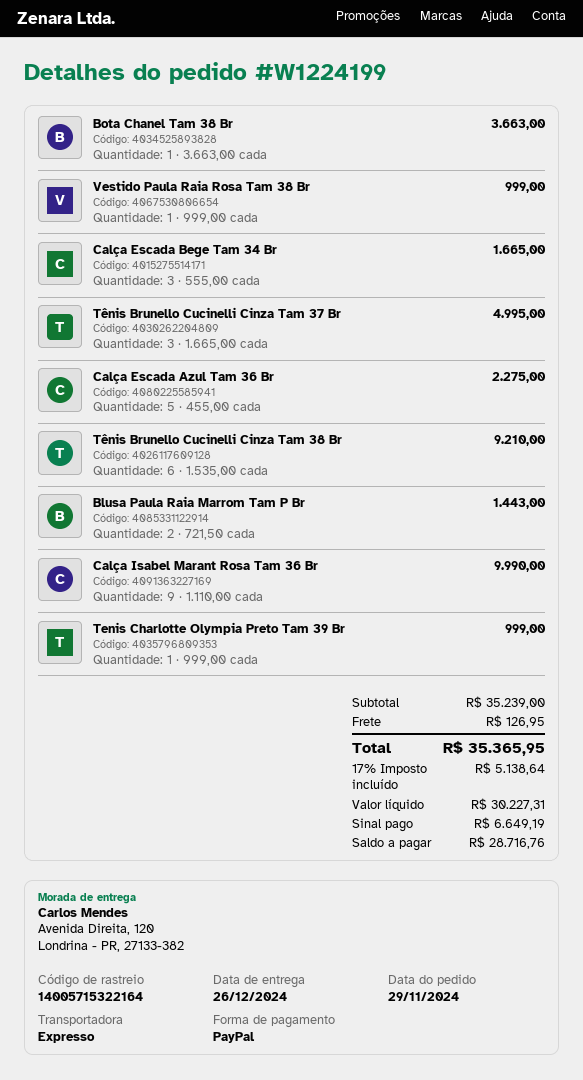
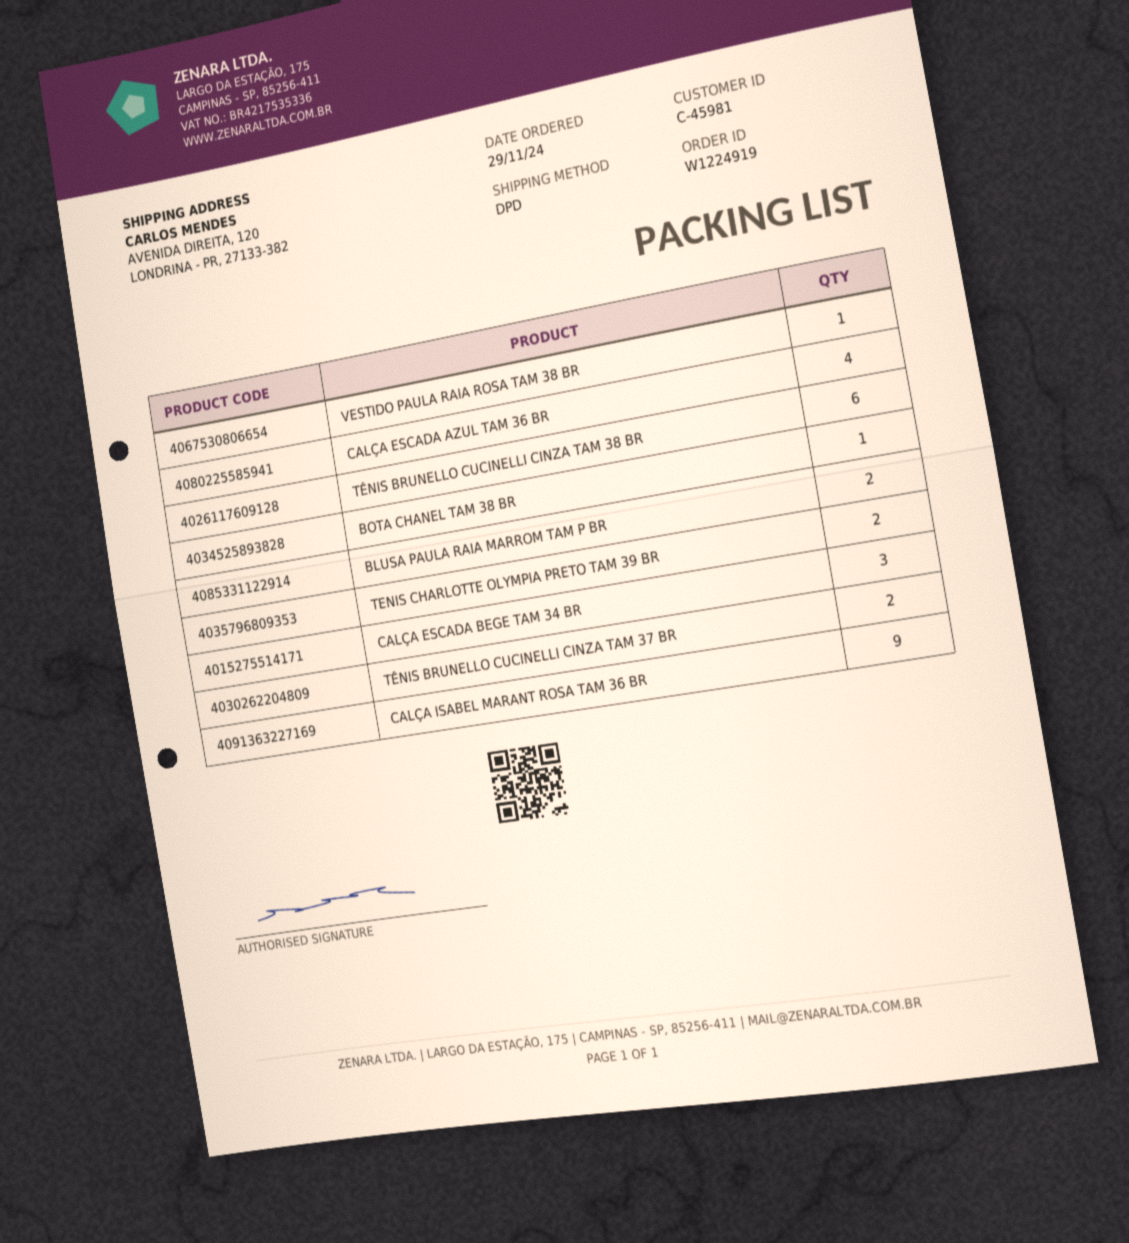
order number: W1224199 -> W1224919
shipping method: express -> DPD
Tênis Brunello Cucinelli Cinza Tam 37 Br: 3 -> 2
Calça Escada Azul Tam 36 Br: 5 -> 4
Tenis Charlotte Olympia Preto Tam 39 Br: 1 -> 2

